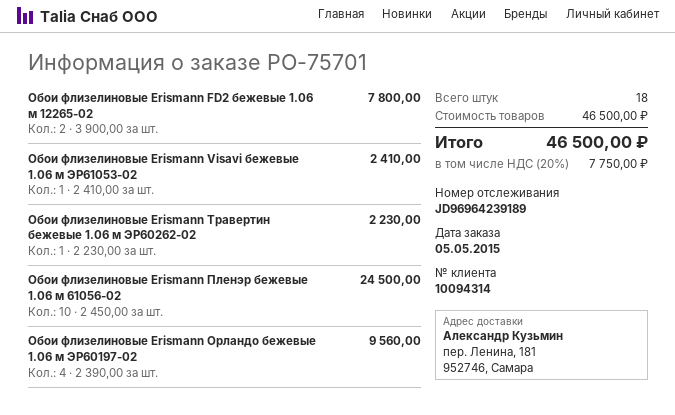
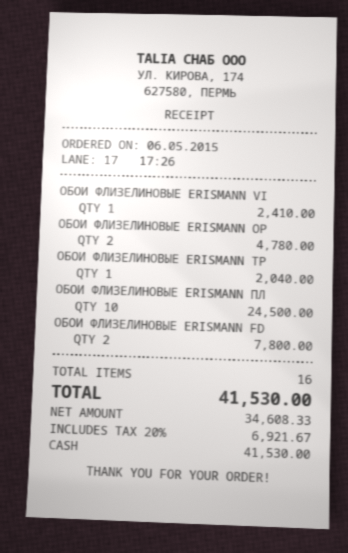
order date: 2015-05-05 -> 2015-05-06
Обои флизелиновые Erismann Травертин бежевые 1.06 м ЭР60262-02: 1 for 2230.00 -> 1 for 2040.00
Обои флизелиновые Erismann Орландо бежевые 1.06 м ЭР60197-02: 4 for 9560.00 -> 2 for 4780.00
total quantity: 18 -> 16
tax: 20% = 7750.00 -> 20% = 6921.67
total: 46500.00 -> 41530.00

